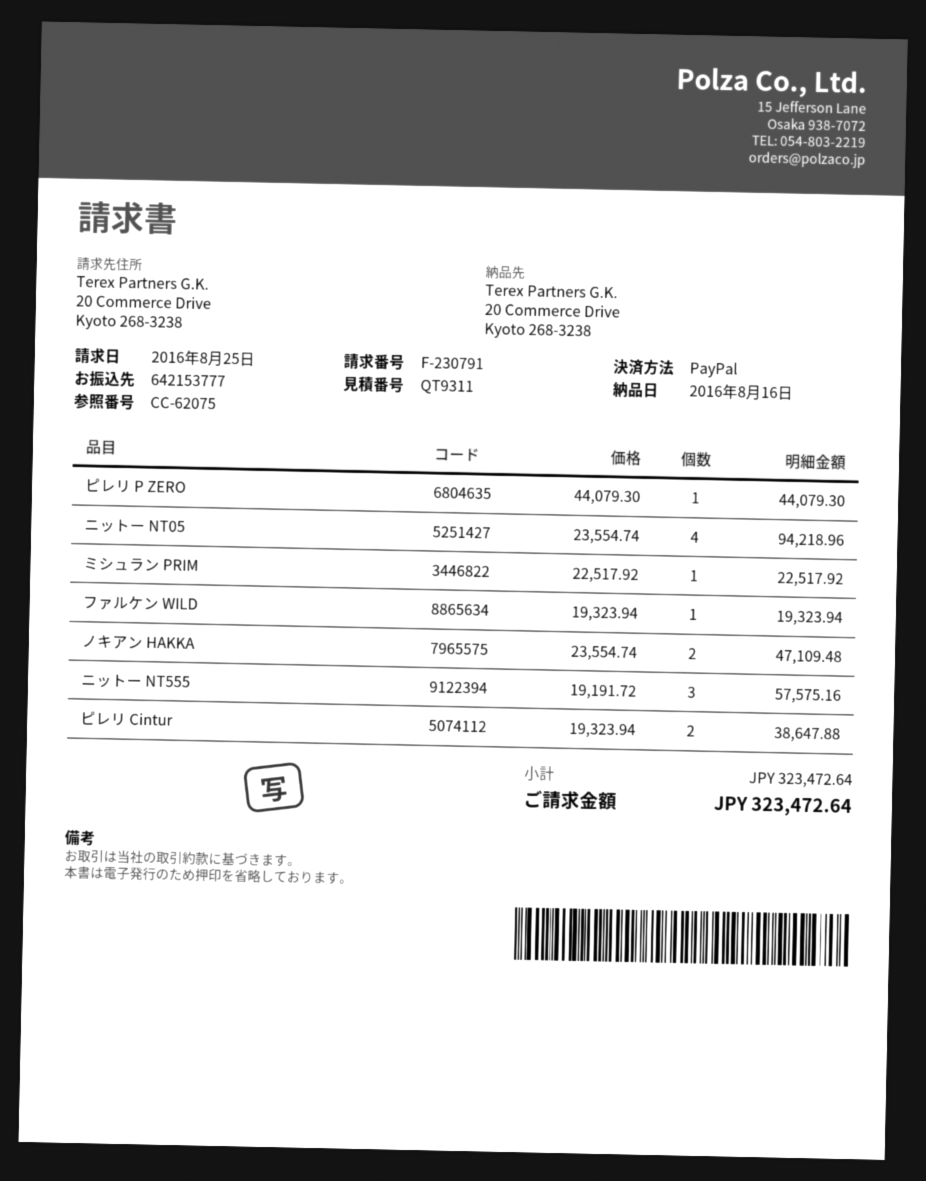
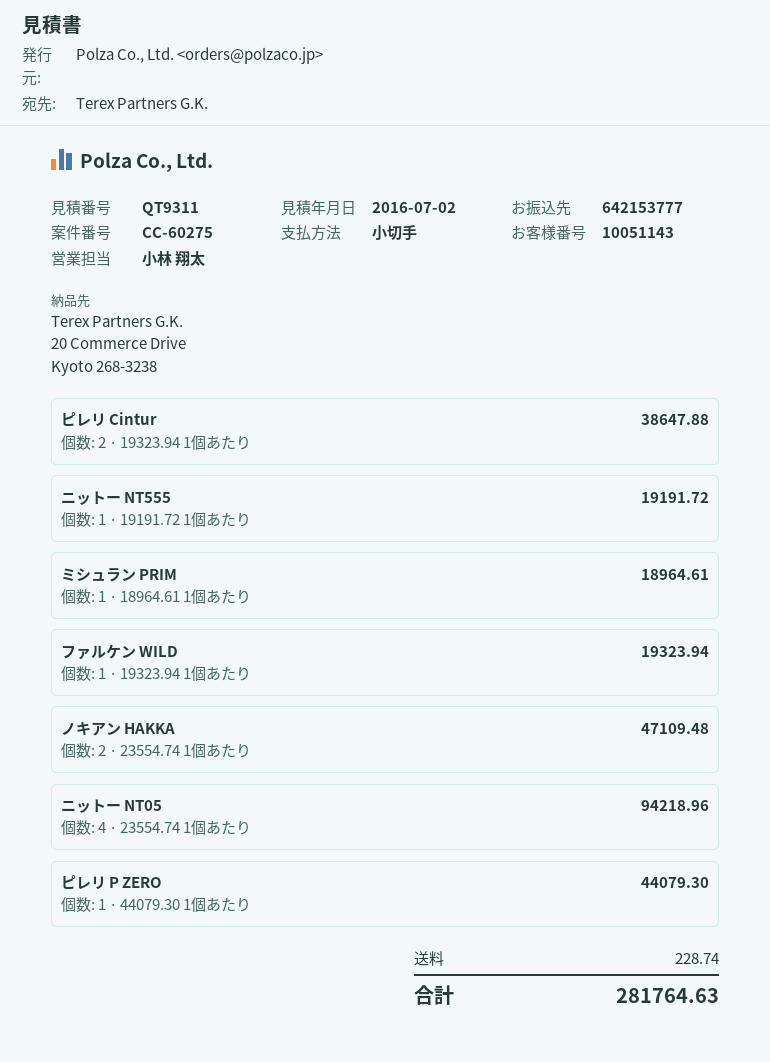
reference: CC-62075 -> CC-60275
payment method: PayPal -> cheque
ミシュラン PRIM: 1 x 22517.92 = 22517.92 -> 1 x 18964.61 = 18964.61
ニットー NT555: 3 x 19191.72 = 57575.16 -> 1 x 19191.72 = 19191.72
shipping: none -> 228.74
total: 323472.64 -> 281764.63

